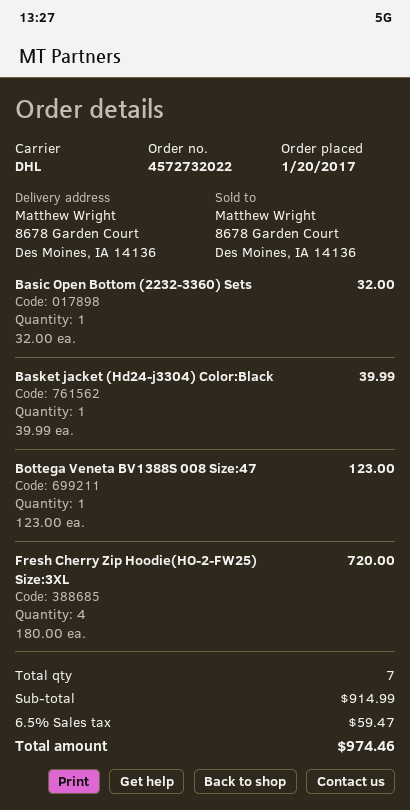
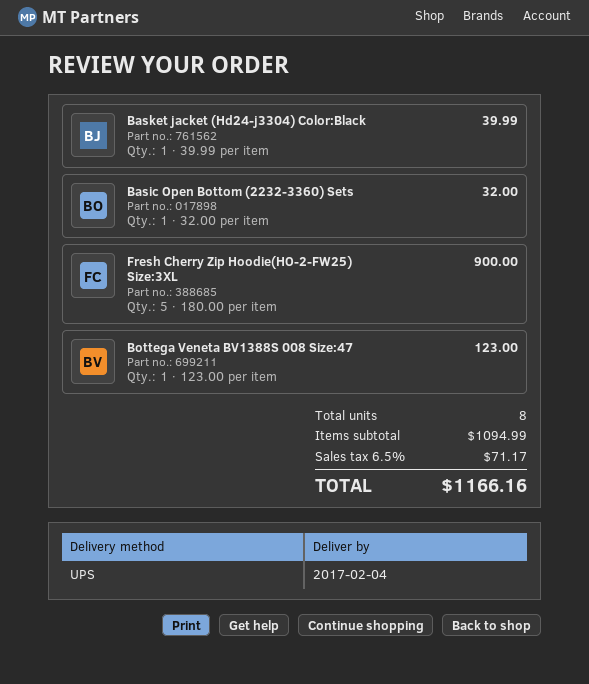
shipping method: DHL -> UPS
Fresh Cherry Zip Hoodie(HO-2-FW25) Size:3XL: 4 x 180.00 = 720.00 -> 5 x 180.00 = 900.00
total quantity: 7 -> 8
subtotal: 914.99 -> 1094.99
tax: 6.5% = 59.47 -> 6.5% = 71.17
total: 974.46 -> 1166.16

